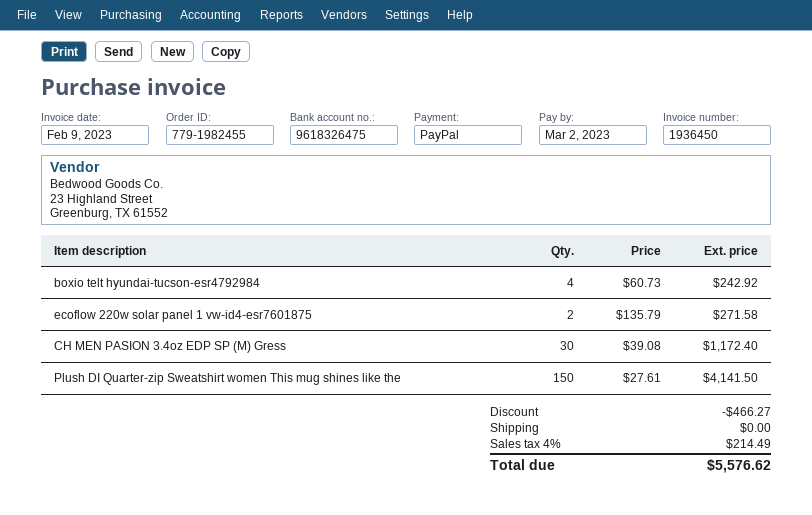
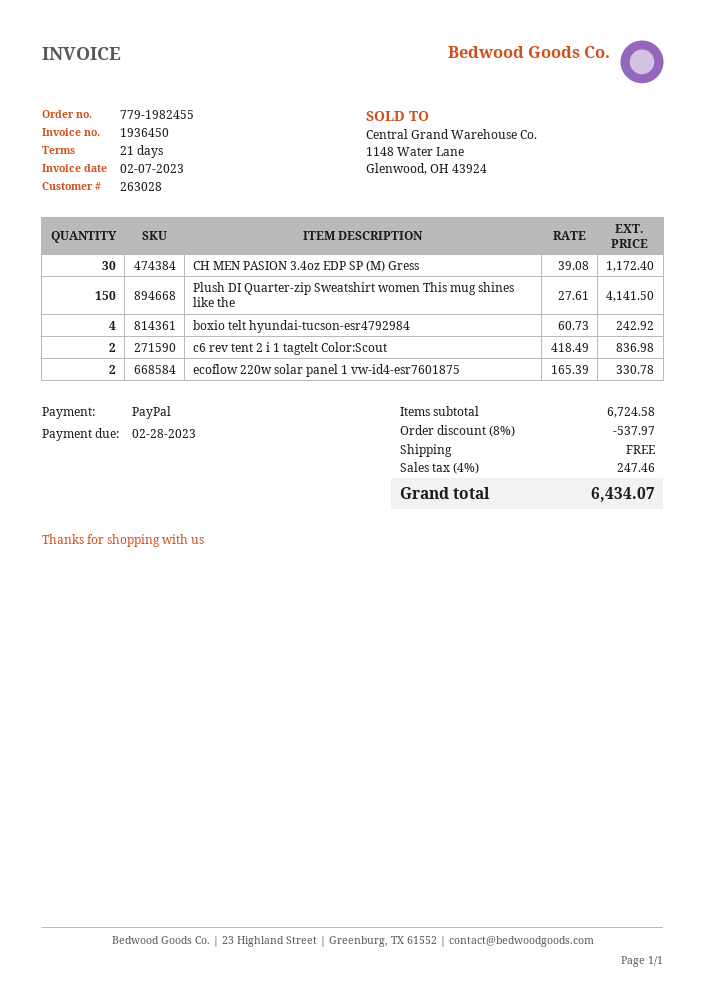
invoice date: 2023-02-09 -> 2023-02-07
due date: 2023-03-02 -> 2023-02-28
ecoflow 220w solar panel 1 vw-id4-esr7601875: 2 x 135.79 = 271.58 -> 2 x 165.39 = 330.78
c6 rev tent 2 i 1 tagtelt Color:Scout: none -> 2 x 418.49 = 836.98
discount: 466.27 -> 537.97
tax: 4% = 214.49 -> 4% = 247.46
total: 5576.62 -> 6434.07

